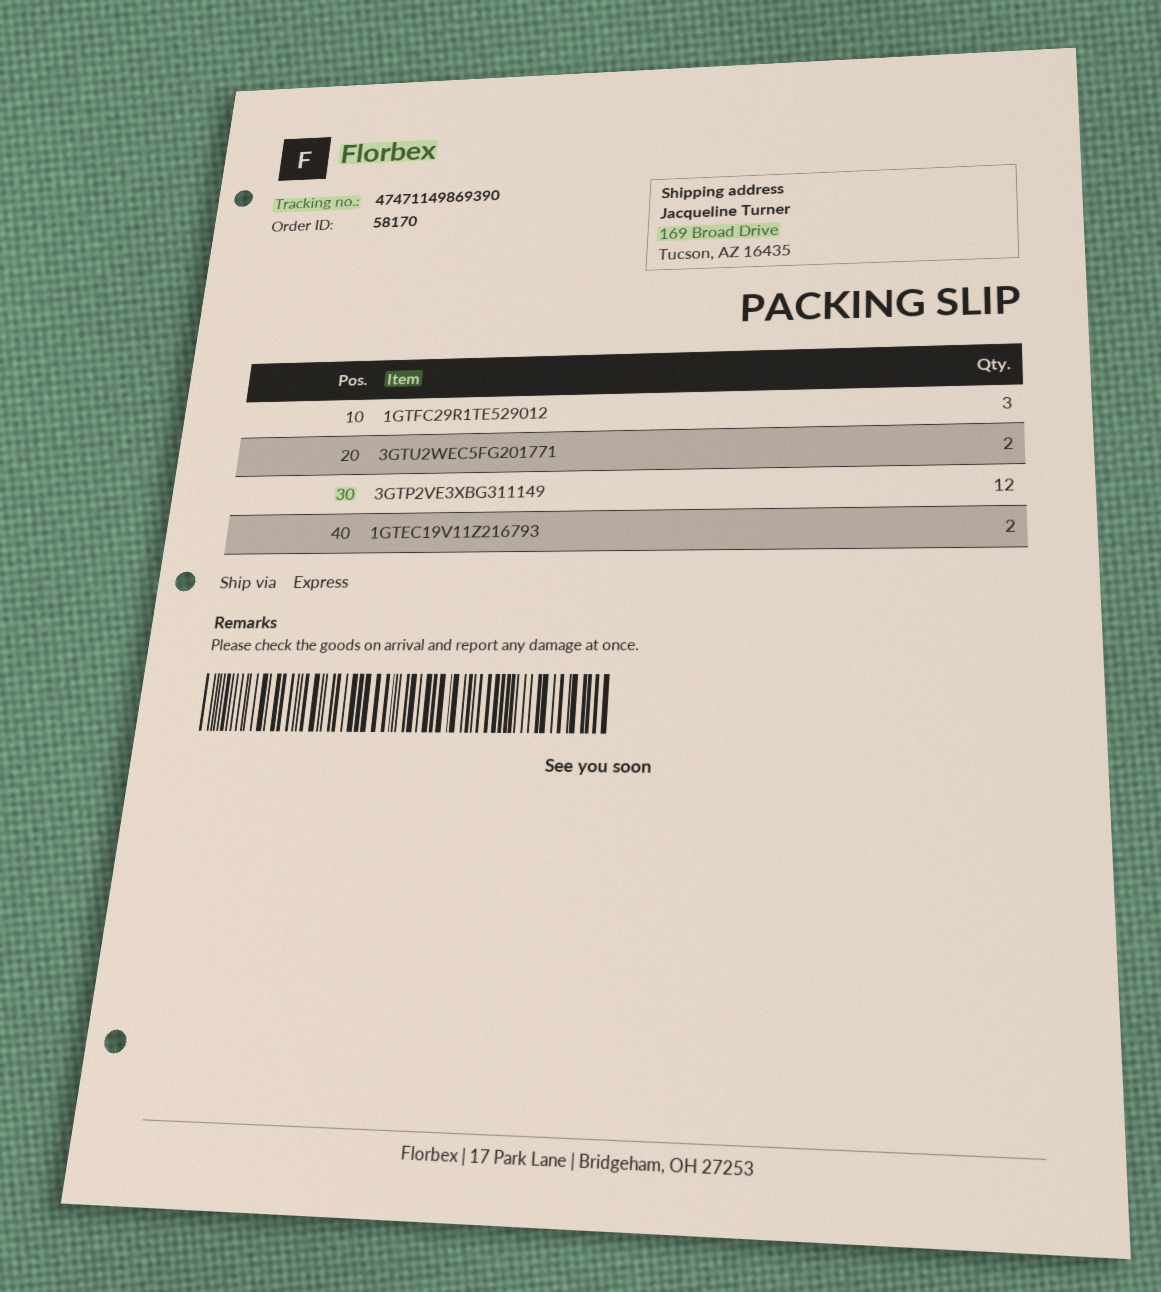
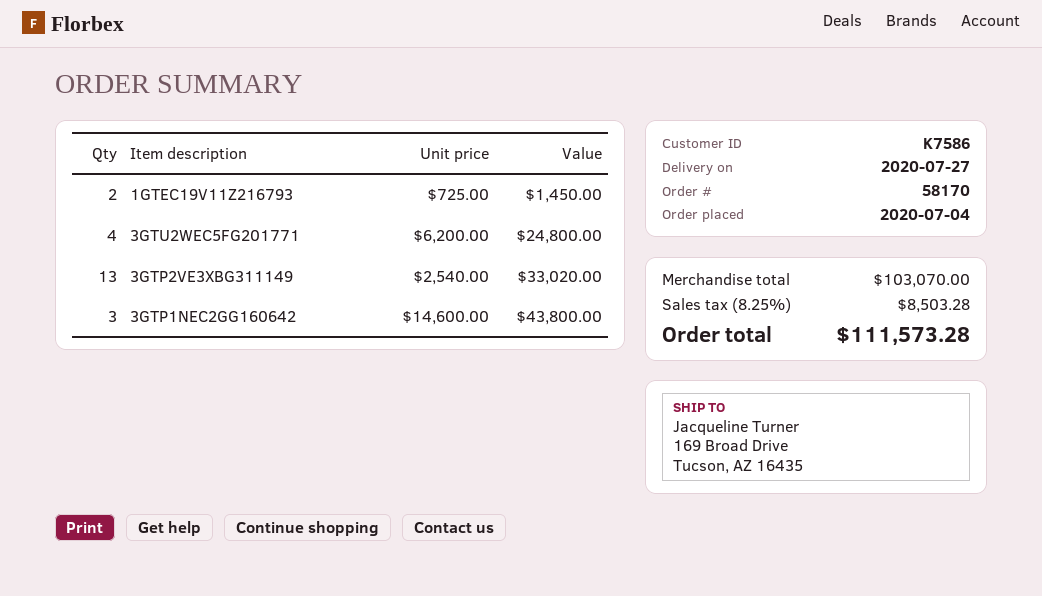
1GTFC29R1TE529012: 3 -> none
3GTU2WEC5FG201771: 2 -> 4
3GTP2VE3XBG311149: 12 -> 13
3GTP1NEC2GG160642: none -> 3

